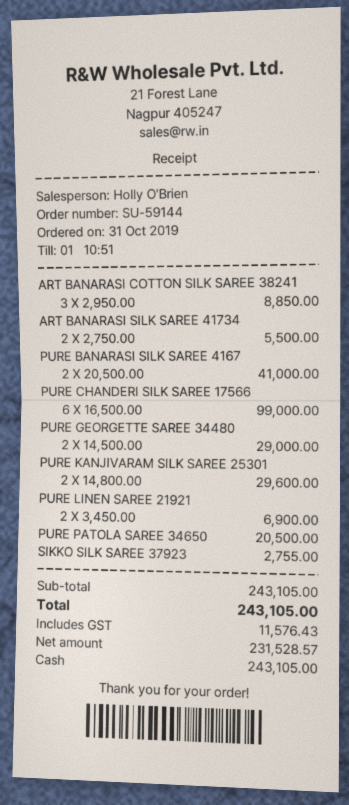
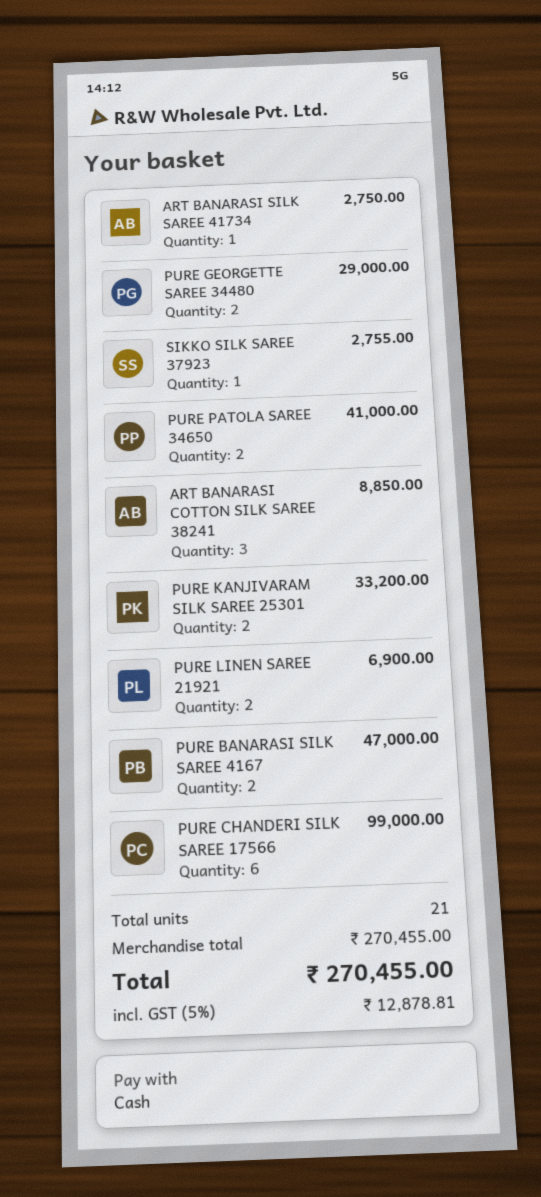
ART BANARASI SILK SAREE 41734: 2 for 5500.00 -> 1 for 2750.00
PURE BANARASI SILK SAREE 4167: 2 for 41000.00 -> 2 for 47000.00
PURE KANJIVARAM SILK SAREE 25301: 2 for 29600.00 -> 2 for 33200.00
PURE PATOLA SAREE 34650: 1 for 20500.00 -> 2 for 41000.00
subtotal: 243105.00 -> 270455.00
tax: 11576.43 -> 12878.81
total: 243105.00 -> 270455.00

